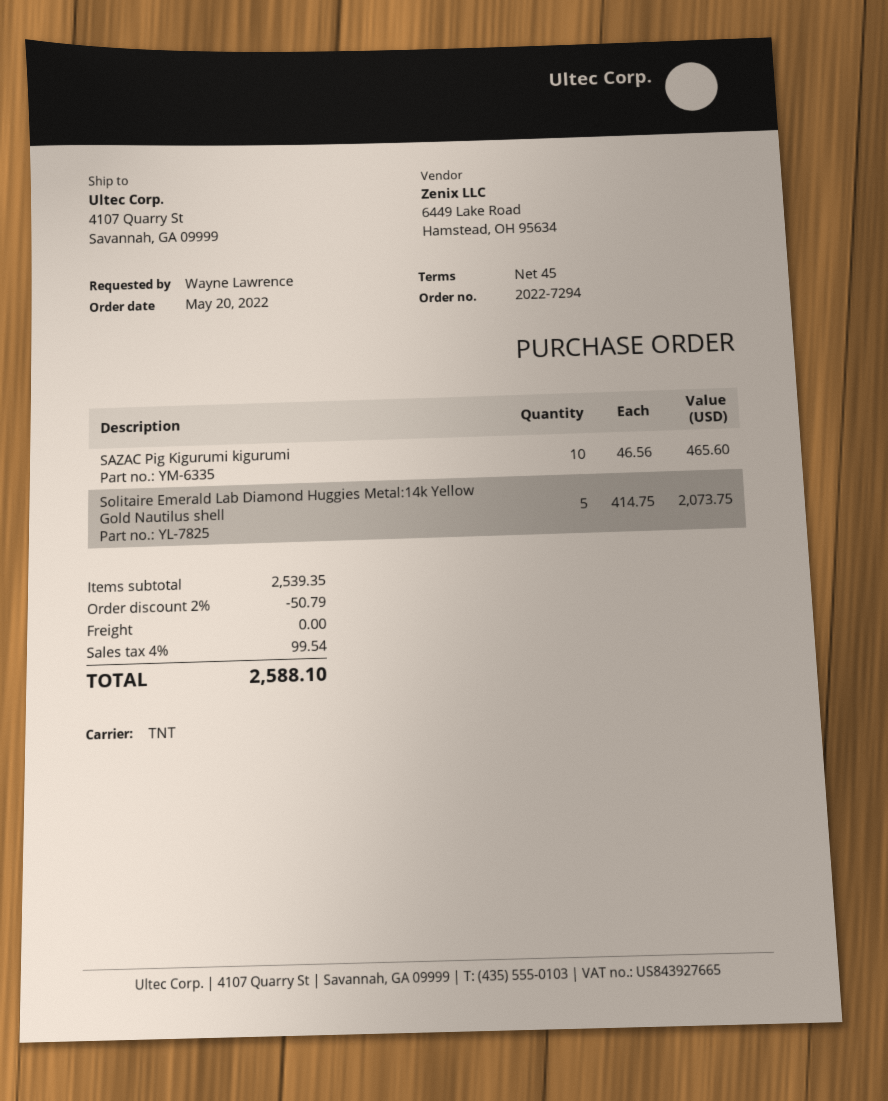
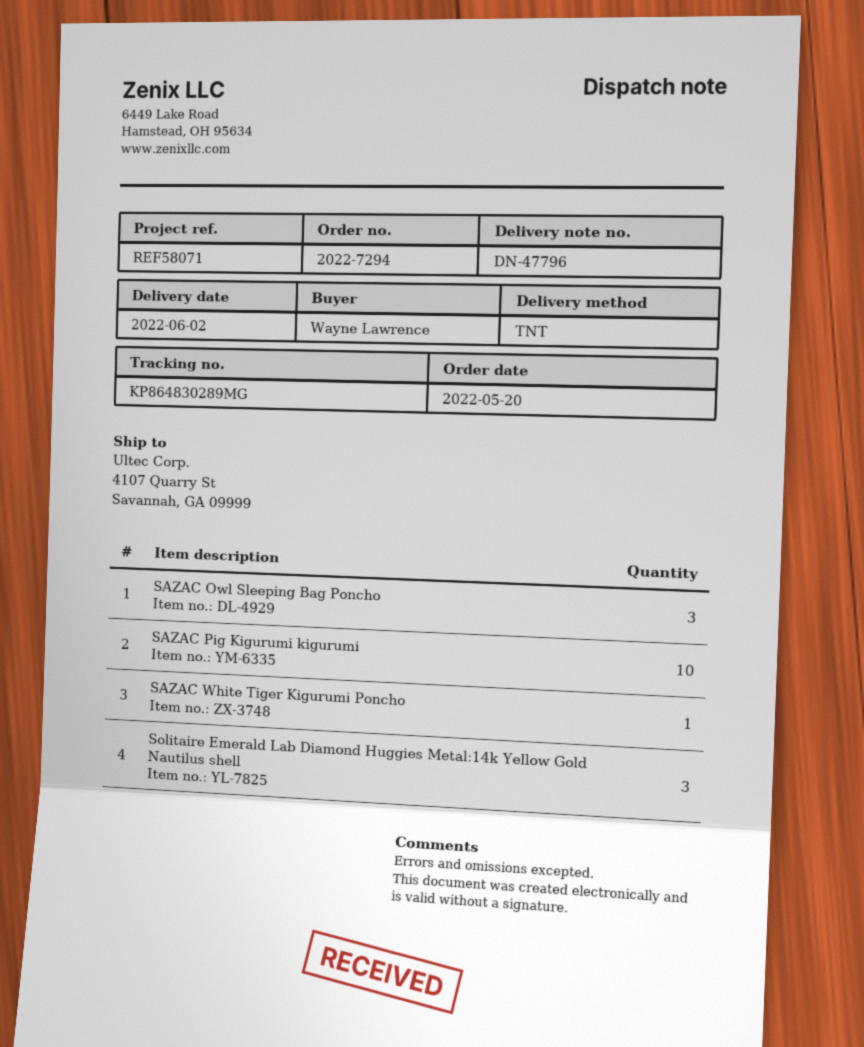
Solitaire Emerald Lab Diamond Huggies Metal:14k Yellow Gold Nautilus shell: 5 -> 3
SAZAC Owl Sleeping Bag Poncho: none -> 3
SAZAC White Tiger Kigurumi Poncho: none -> 1

